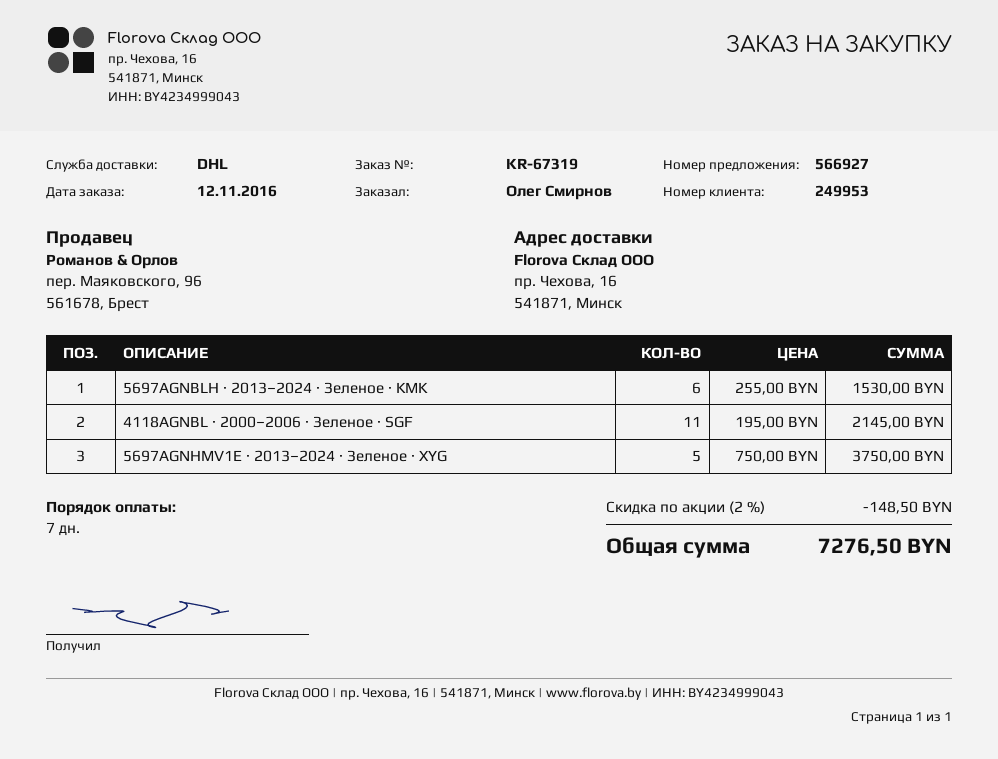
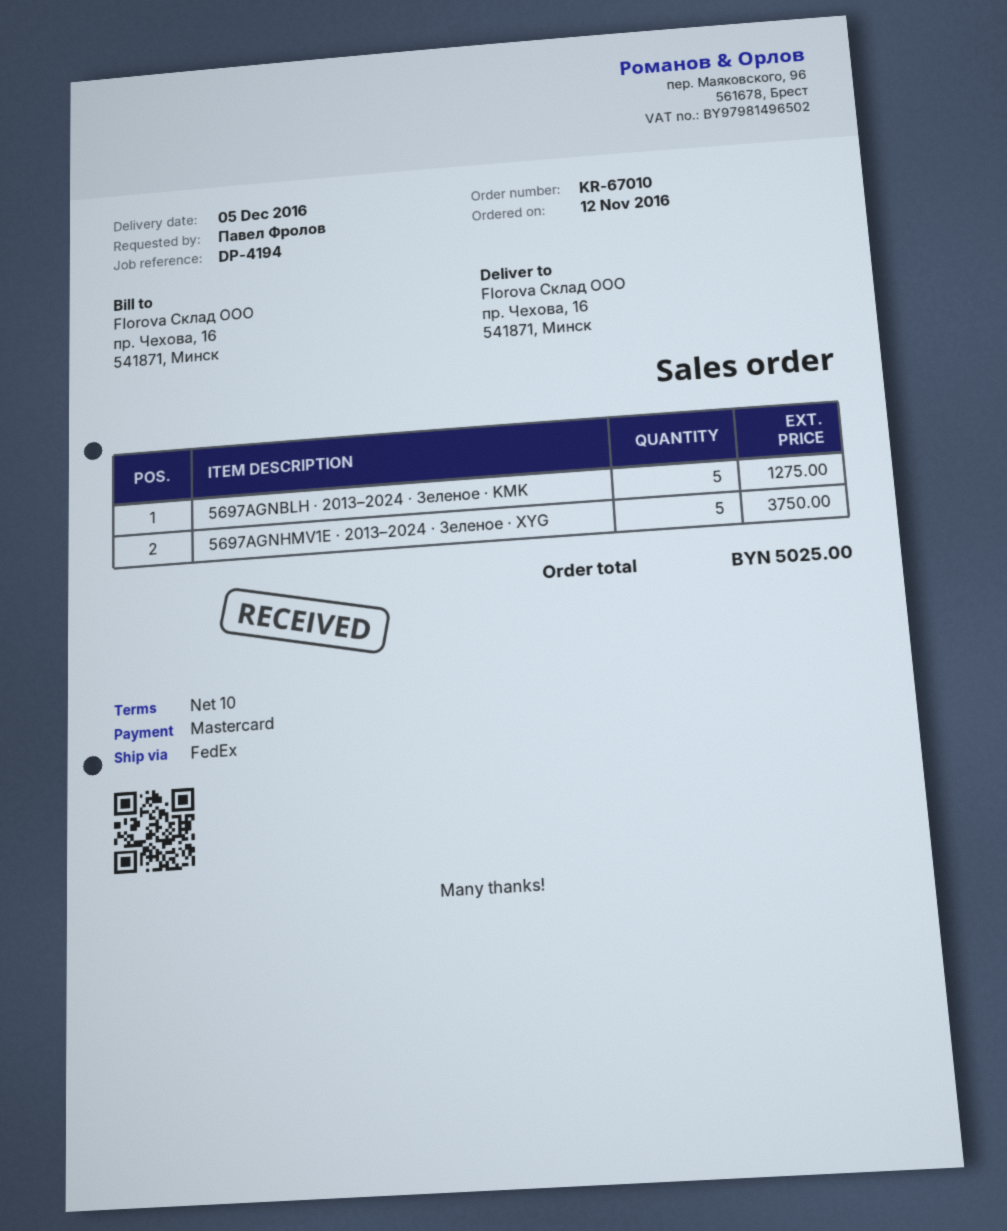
order number: KR-67319 -> KR-67010
payment terms: 7 days -> 10 days
ordered by: Олег Смирнов -> Павел Фролов
shipping method: DHL -> FedEx
5697AGNBLH · 2013–2024 · Зеленое · KMK: 6 for 1530.00 -> 5 for 1275.00
4118AGNBL · 2000–2006 · Зеленое · SGF: 11 for 2145.00 -> none
discount: 2% = 148.50 -> none
total: 7276.50 -> 5025.00

